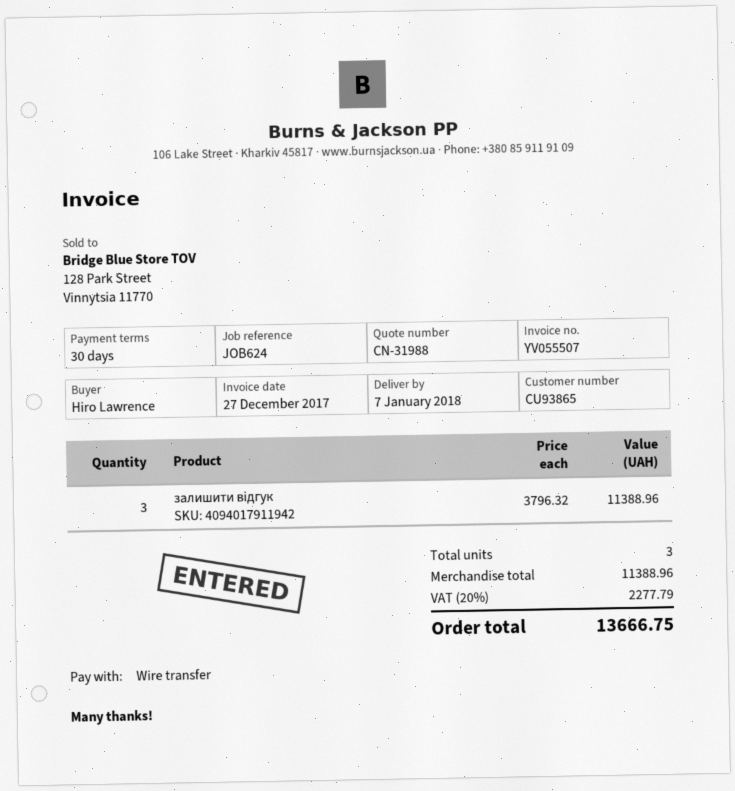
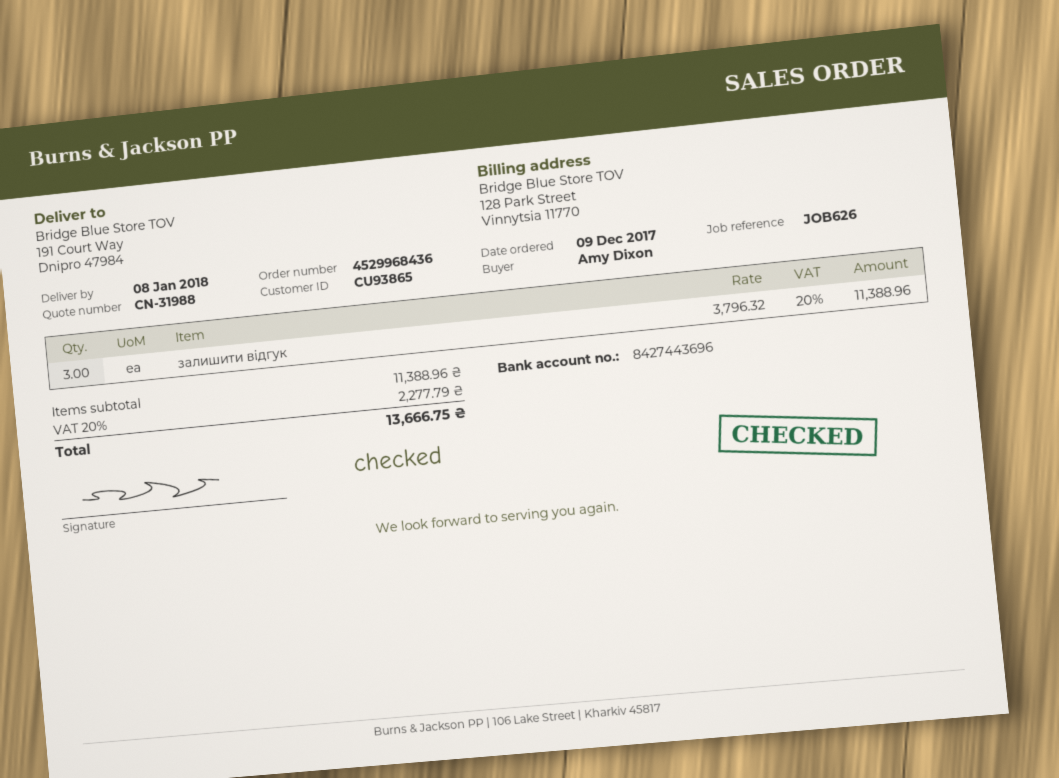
delivery date: 2018-01-07 -> 2018-01-08
reference: JOB624 -> JOB626
ordered by: Hiro Lawrence -> Amy Dixon

